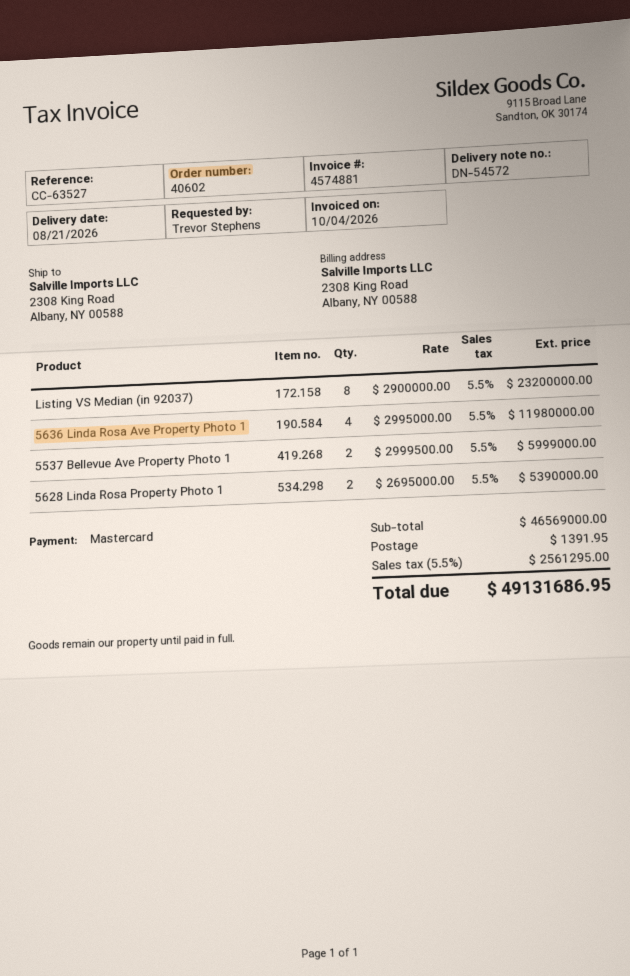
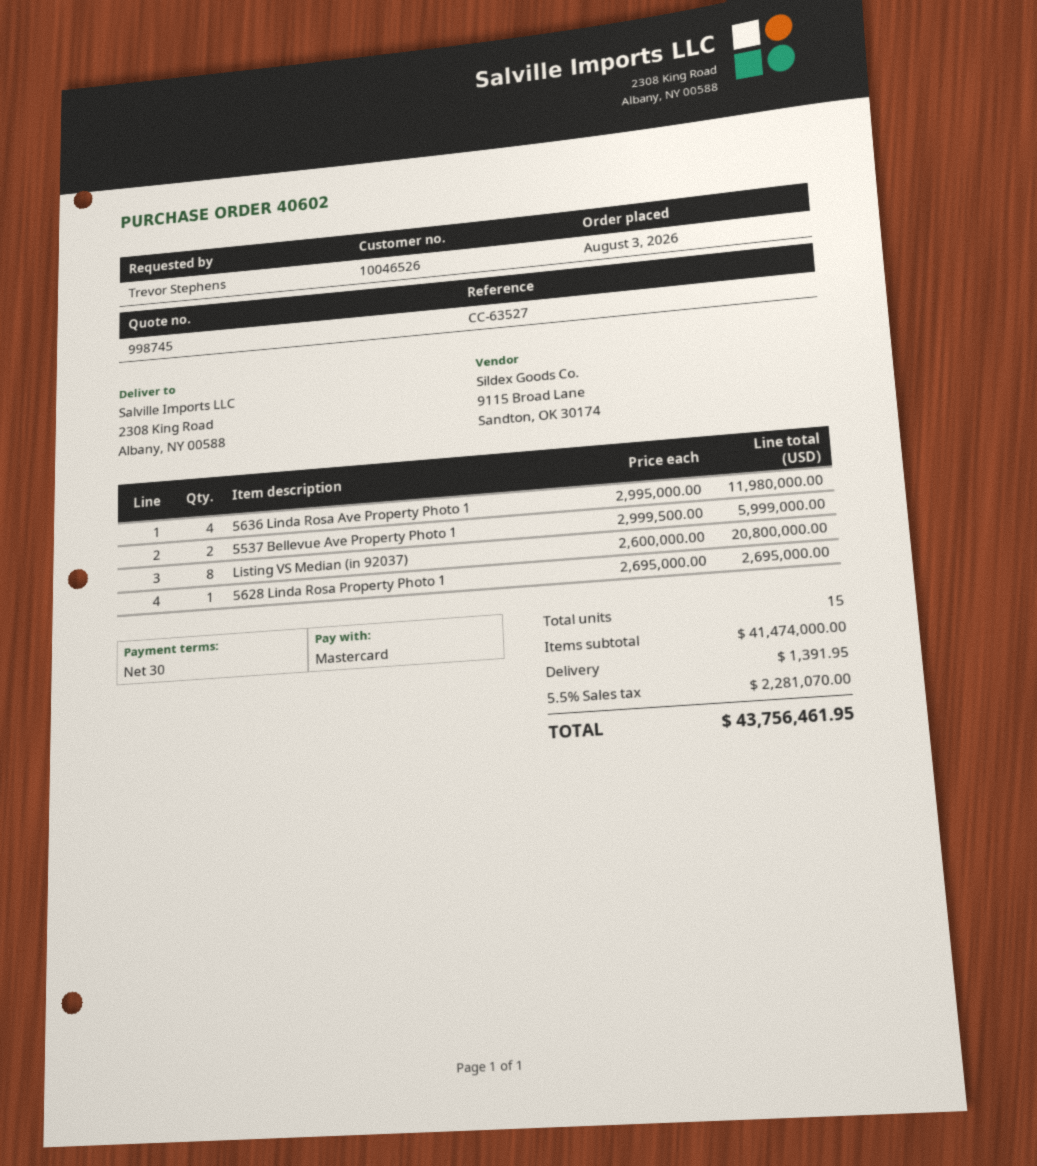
Listing VS Median (in 92037): 8 x 2900000.00 = 23200000.00 -> 8 x 2600000.00 = 20800000.00
5628 Linda Rosa Property Photo 1: 2 x 2695000.00 = 5390000.00 -> 1 x 2695000.00 = 2695000.00
subtotal: 46569000.00 -> 41474000.00
tax: 5.5% = 2561295.00 -> 5.5% = 2281070.00
total: 49131686.95 -> 43756461.95

